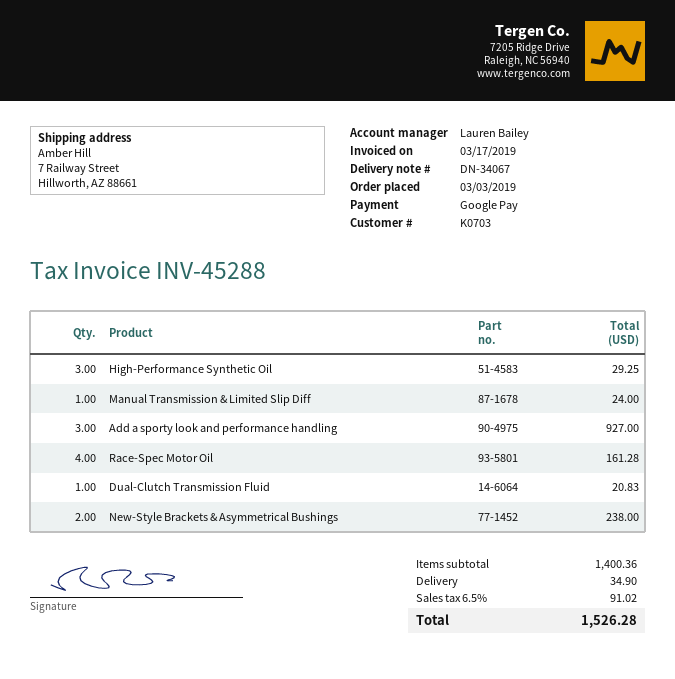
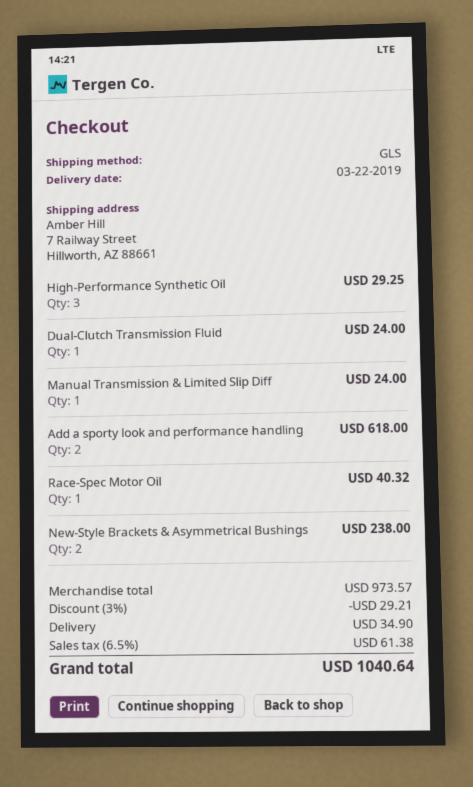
Add a sporty look and performance handling: 3 for 927.00 -> 2 for 618.00
Race-Spec Motor Oil: 4 for 161.28 -> 1 for 40.32
Dual-Clutch Transmission Fluid: 1 for 20.83 -> 1 for 24.00
subtotal: 1400.36 -> 973.57
discount: none -> 3% = 29.21
tax: 6.5% = 91.02 -> 6.5% = 61.38
total: 1526.28 -> 1040.64

